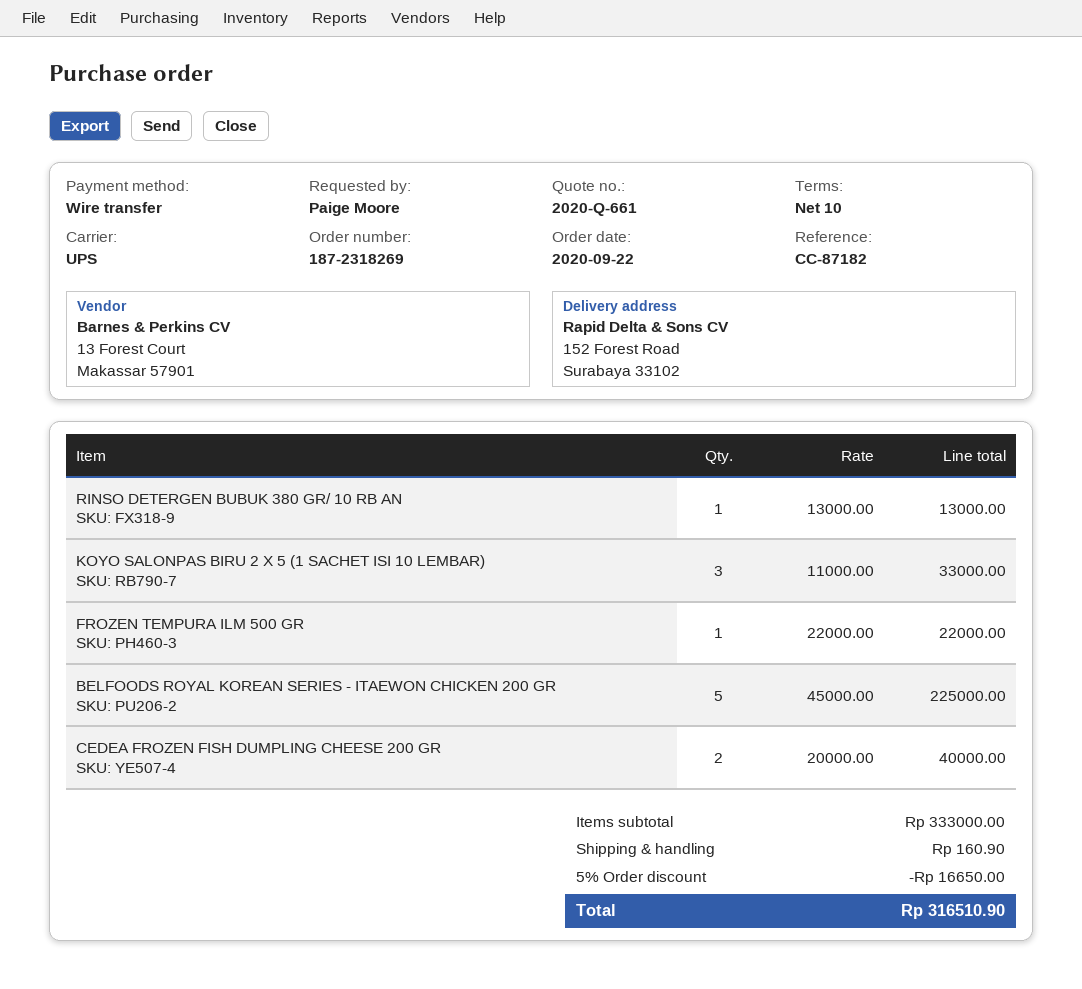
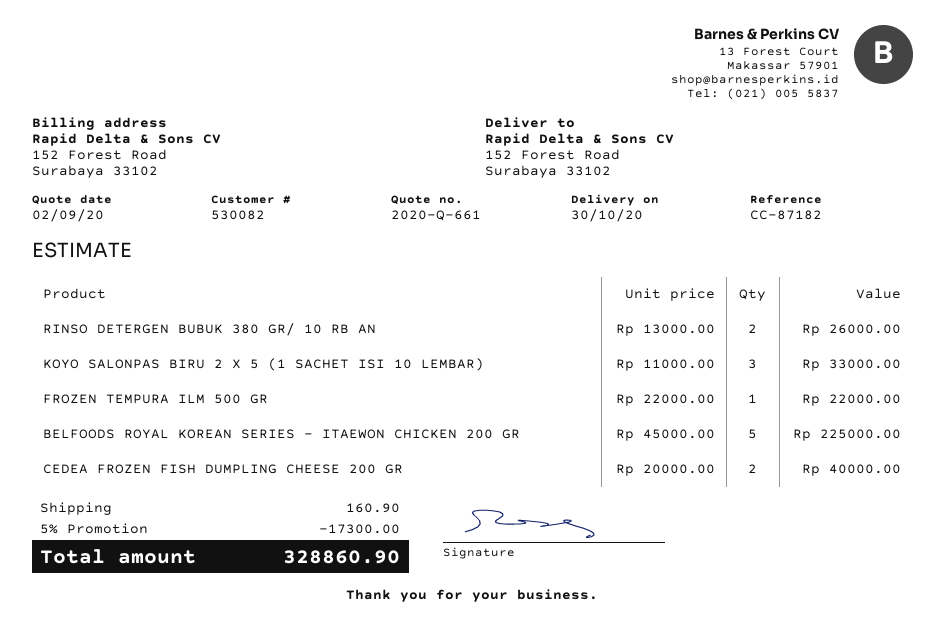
RINSO DETERGEN BUBUK 380 GR/ 10 RB AN: 1 x 13000.00 = 13000.00 -> 2 x 13000.00 = 26000.00
discount: 5% = 16650.00 -> 5% = 17300.00
total: 316510.90 -> 328860.90

